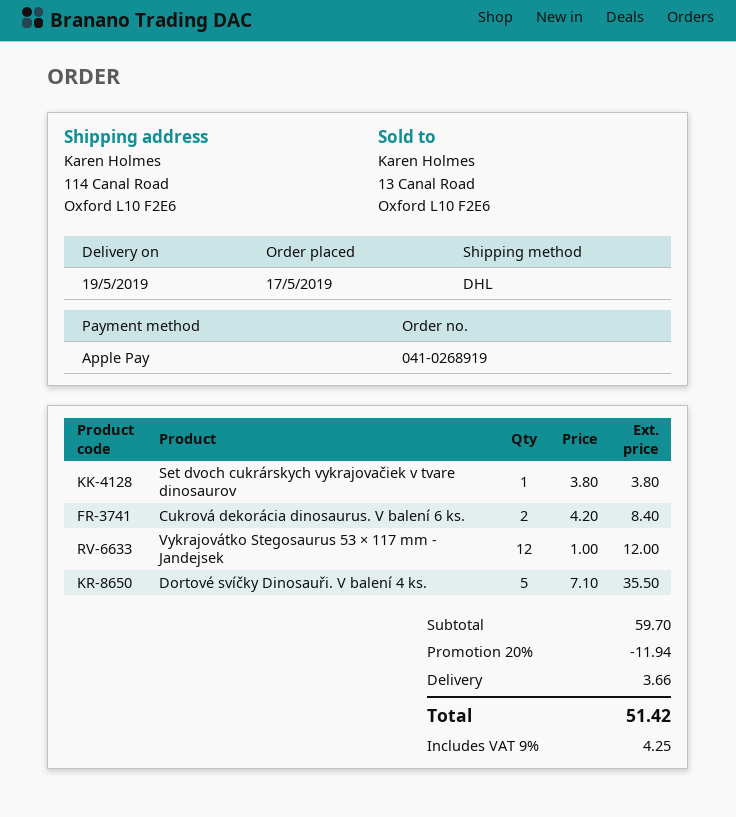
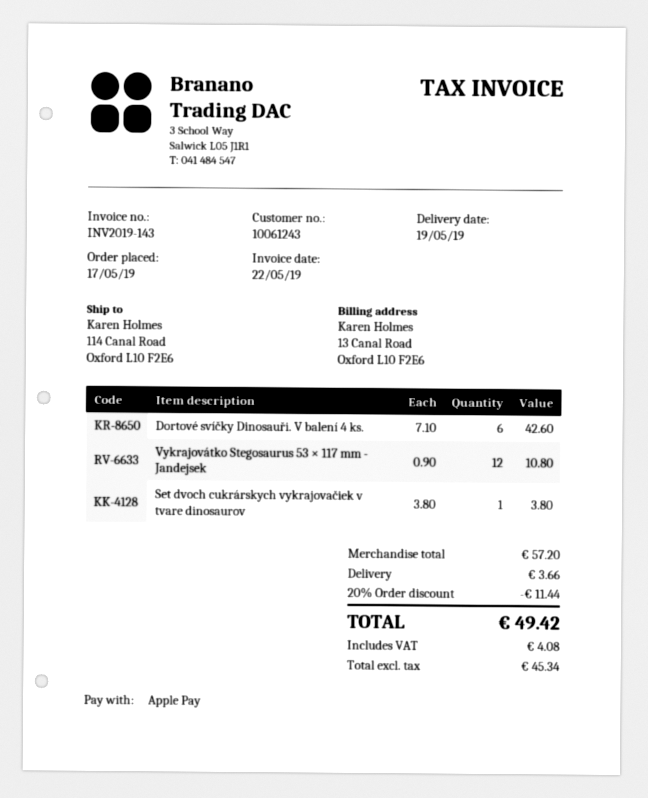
Cukrová dekorácia dinosaurus. V balení 6 ks.: 2 x 4.20 = 8.40 -> none
Vykrajovátko Stegosaurus 53 × 117 mm - Jandejsek: 12 x 1.00 = 12.00 -> 12 x 0.90 = 10.80
Dortové svíčky Dinosauři. V balení 4 ks.: 5 x 7.10 = 35.50 -> 6 x 7.10 = 42.60
subtotal: 59.70 -> 57.20
discount: 20% = 11.94 -> 20% = 11.44
tax: 4.25 -> 4.08
total: 51.42 -> 49.42

